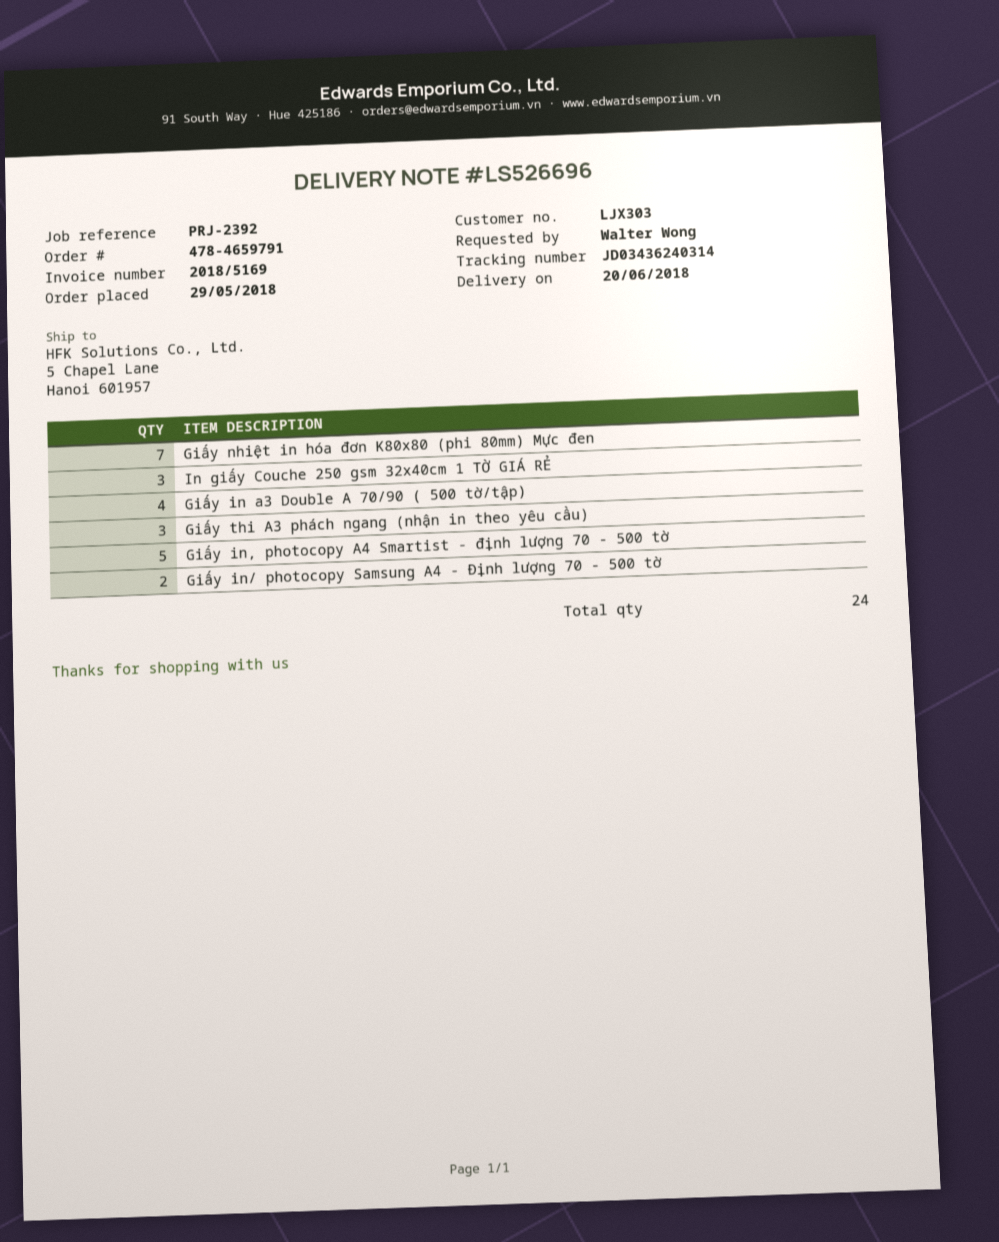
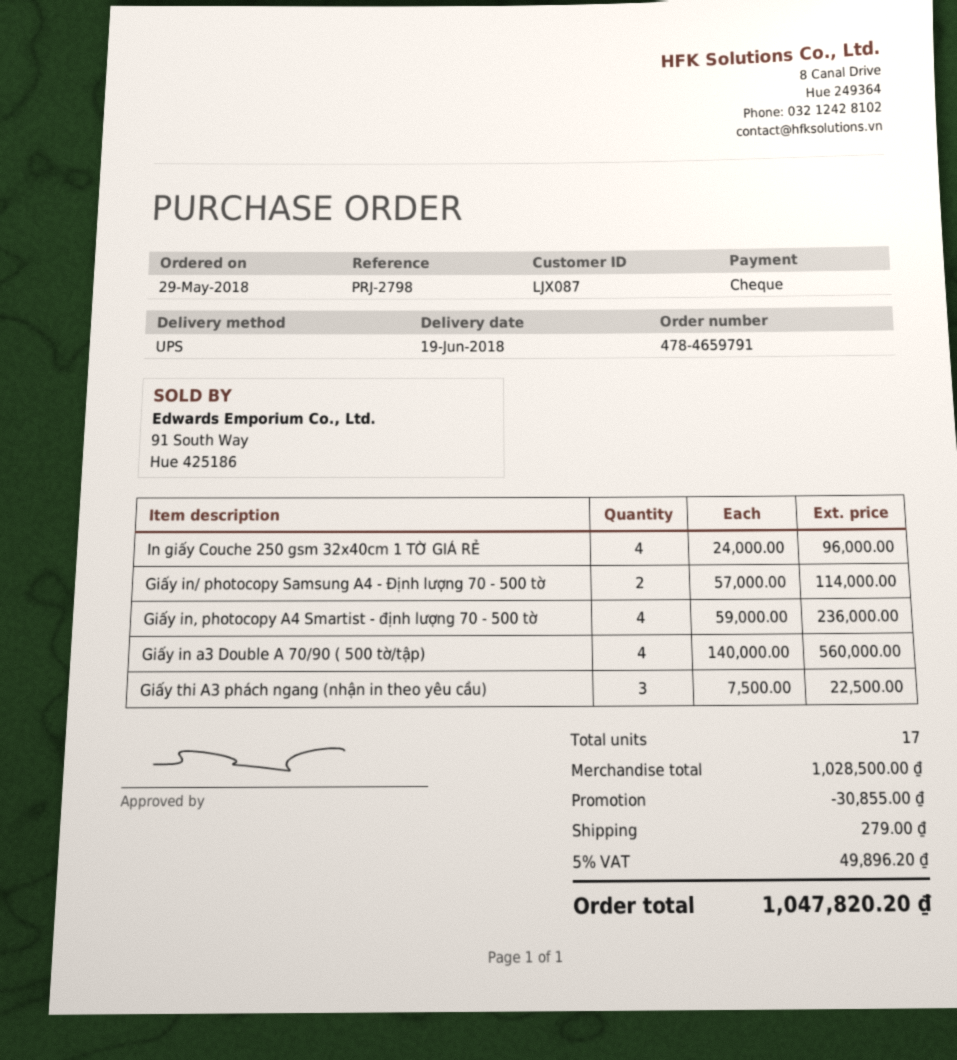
delivery date: 2018-06-20 -> 2018-06-19
customer number: LJX303 -> LJX087
reference: PRJ-2392 -> PRJ-2798
Giấy nhiệt in hóa đơn K80x80 (phi 80mm) Mực đen: 7 -> none
In giấy Couche 250 gsm 32x40cm 1 TỜ GIÁ RẺ: 3 -> 4
Giấy in, photocopy A4 Smartist - định lượng 70 - 500 tờ: 5 -> 4
total quantity: 24 -> 17

